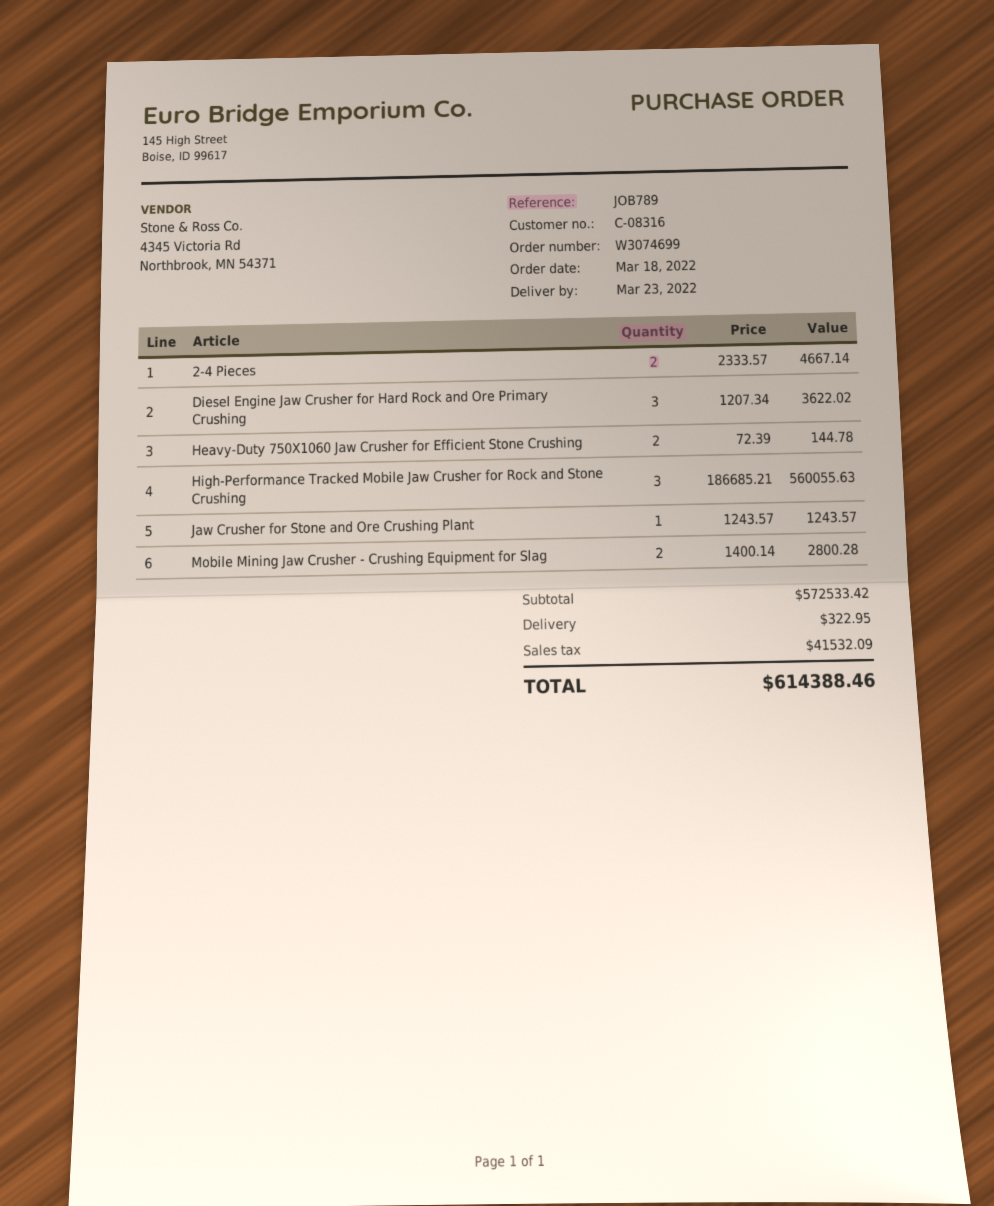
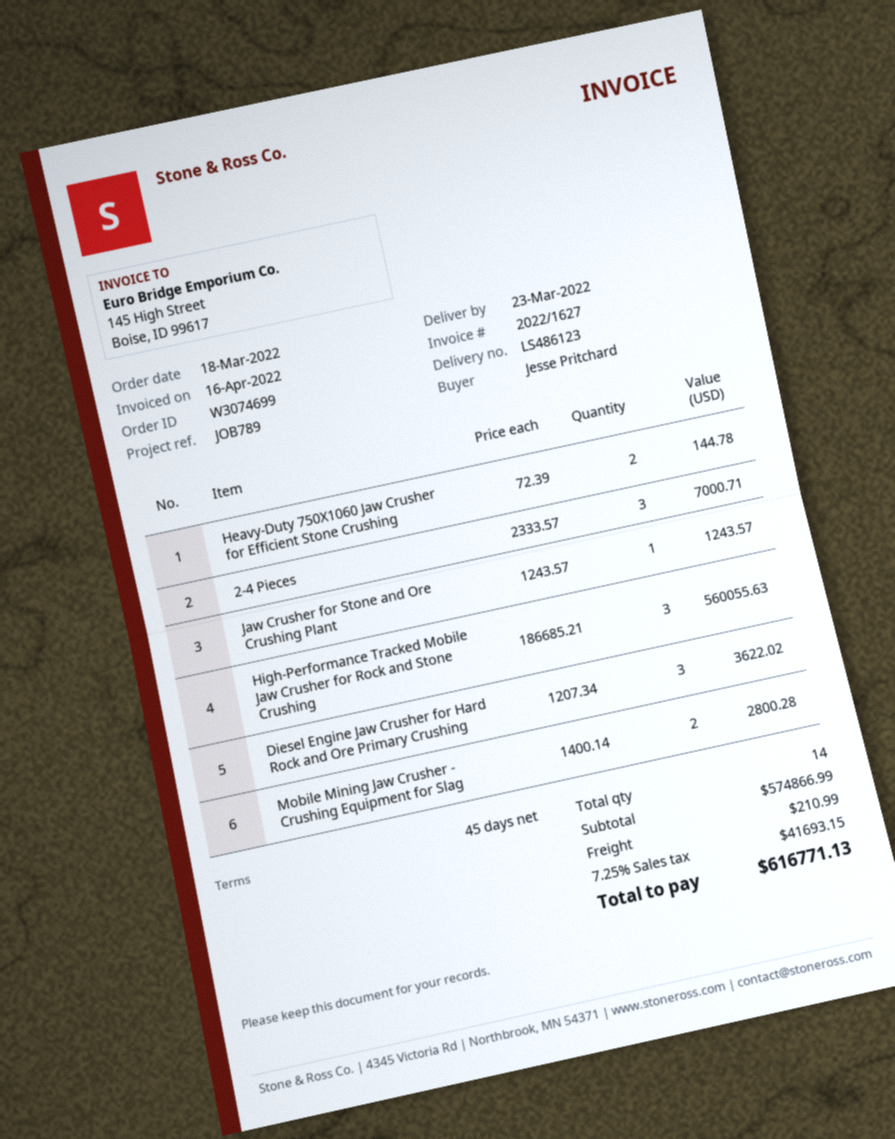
2-4 Pieces: 2 x 2333.57 = 4667.14 -> 3 x 2333.57 = 7000.71
subtotal: 572533.42 -> 574866.99
shipping: 322.95 -> 210.99
tax: 41532.09 -> 41693.15
total: 614388.46 -> 616771.13

